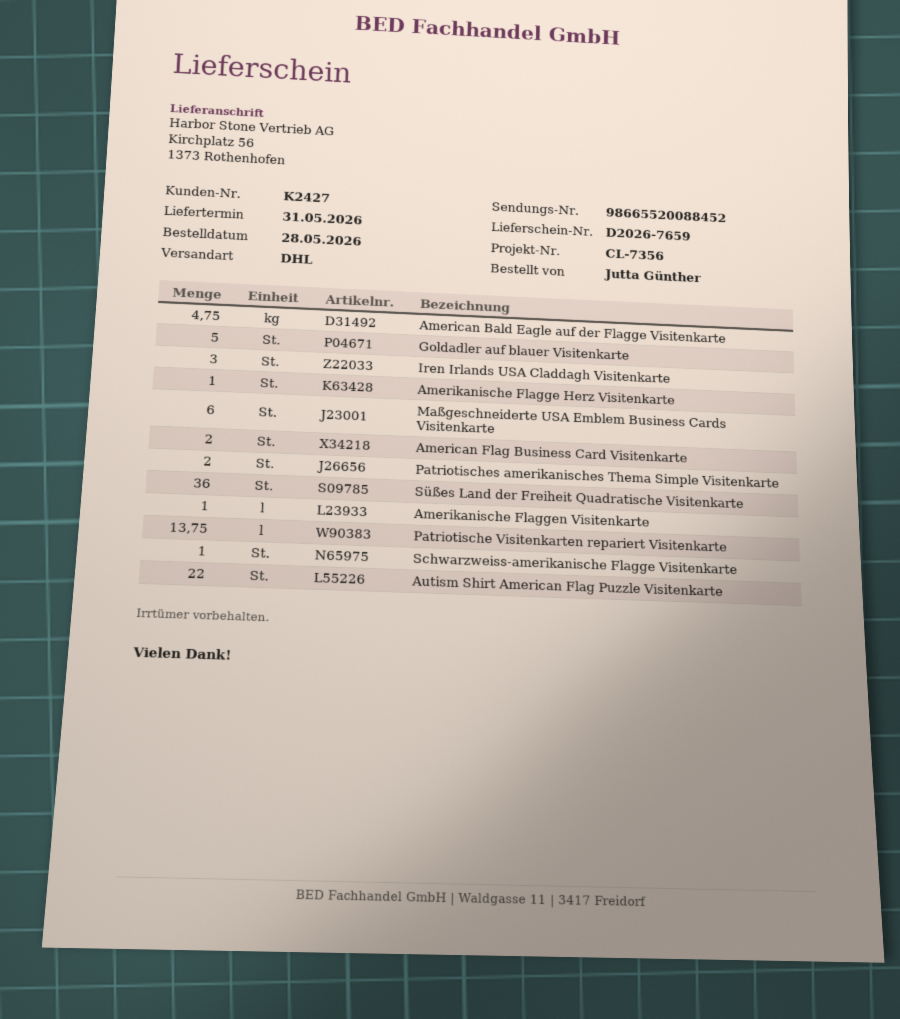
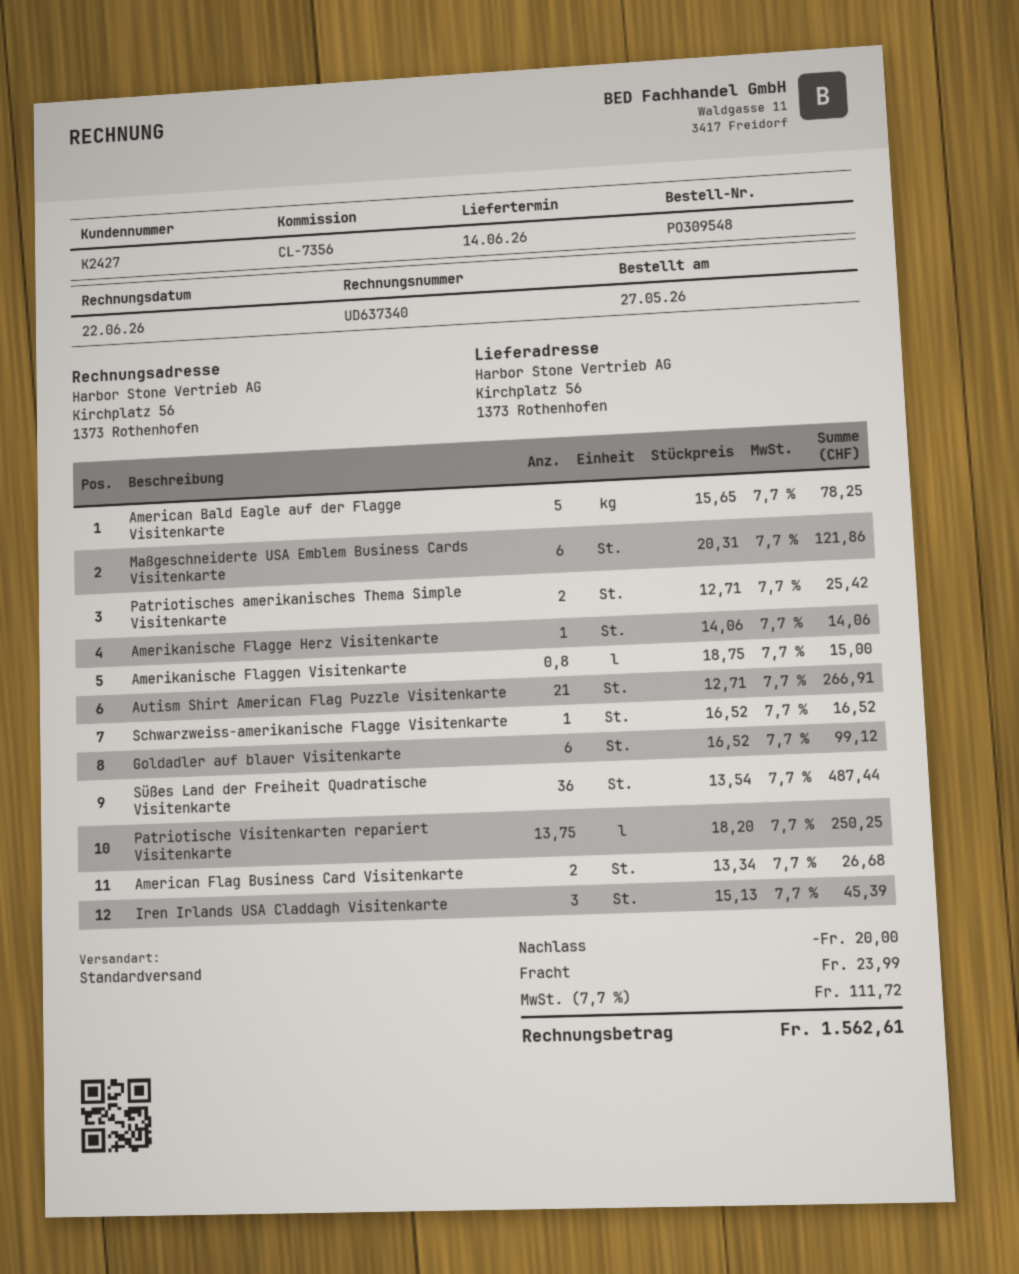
order date: 2026-05-28 -> 2026-05-27
delivery date: 2026-05-31 -> 2026-06-14
shipping method: DHL -> standard
American Bald Eagle auf der Flagge Visitenkarte: 4.75 -> 5
Goldadler auf blauer Visitenkarte: 5 -> 6
Amerikanische Flaggen Visitenkarte: 1 -> 0.8
Autism Shirt American Flag Puzzle Visitenkarte: 22 -> 21

